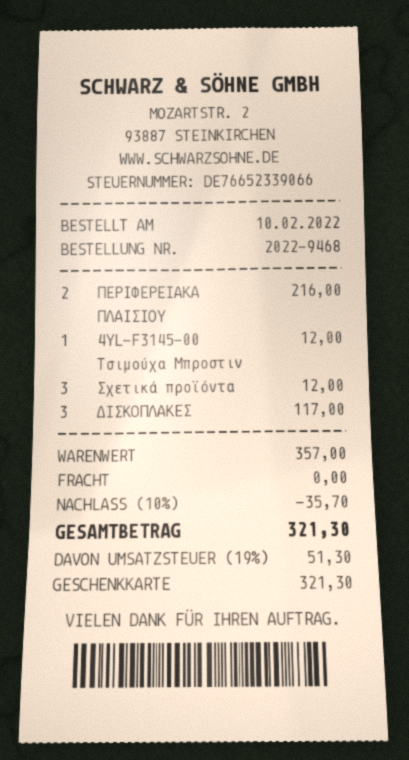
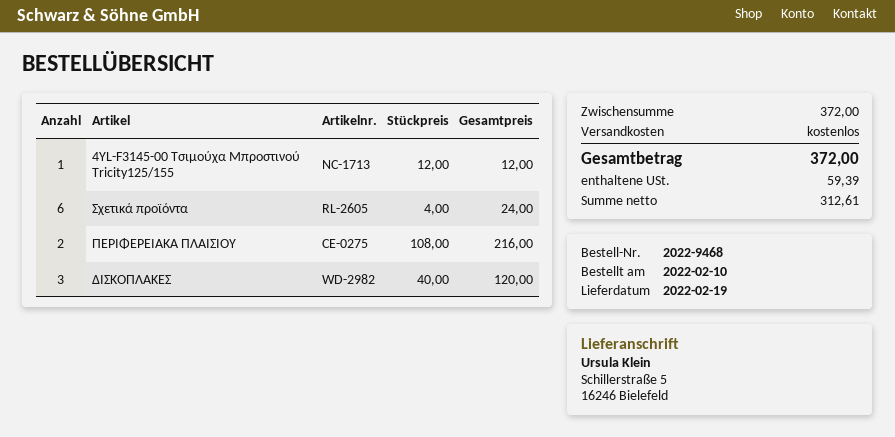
Σχετικά προϊόντα: 3 for 12.00 -> 6 for 24.00
ΔΙΣΚΟΠΛΑΚΕΣ: 3 for 117.00 -> 3 for 120.00
subtotal: 357.00 -> 372.00
discount: 10% = 35.70 -> none
tax: 51.30 -> 59.39
total: 321.30 -> 372.00

